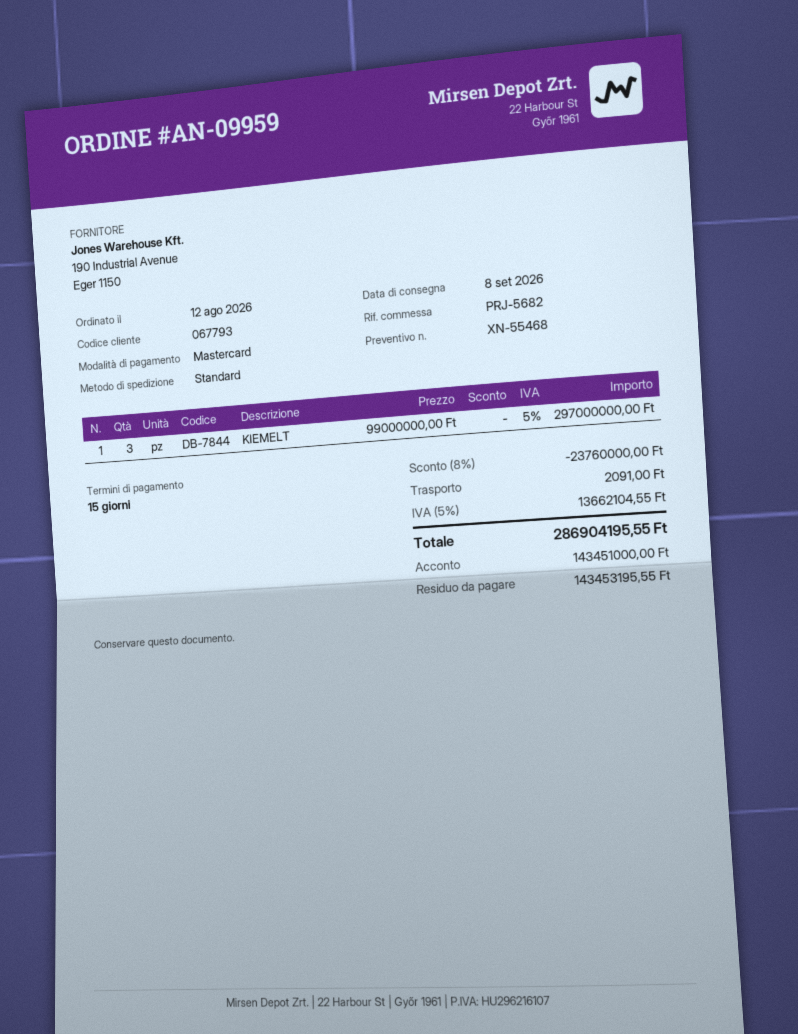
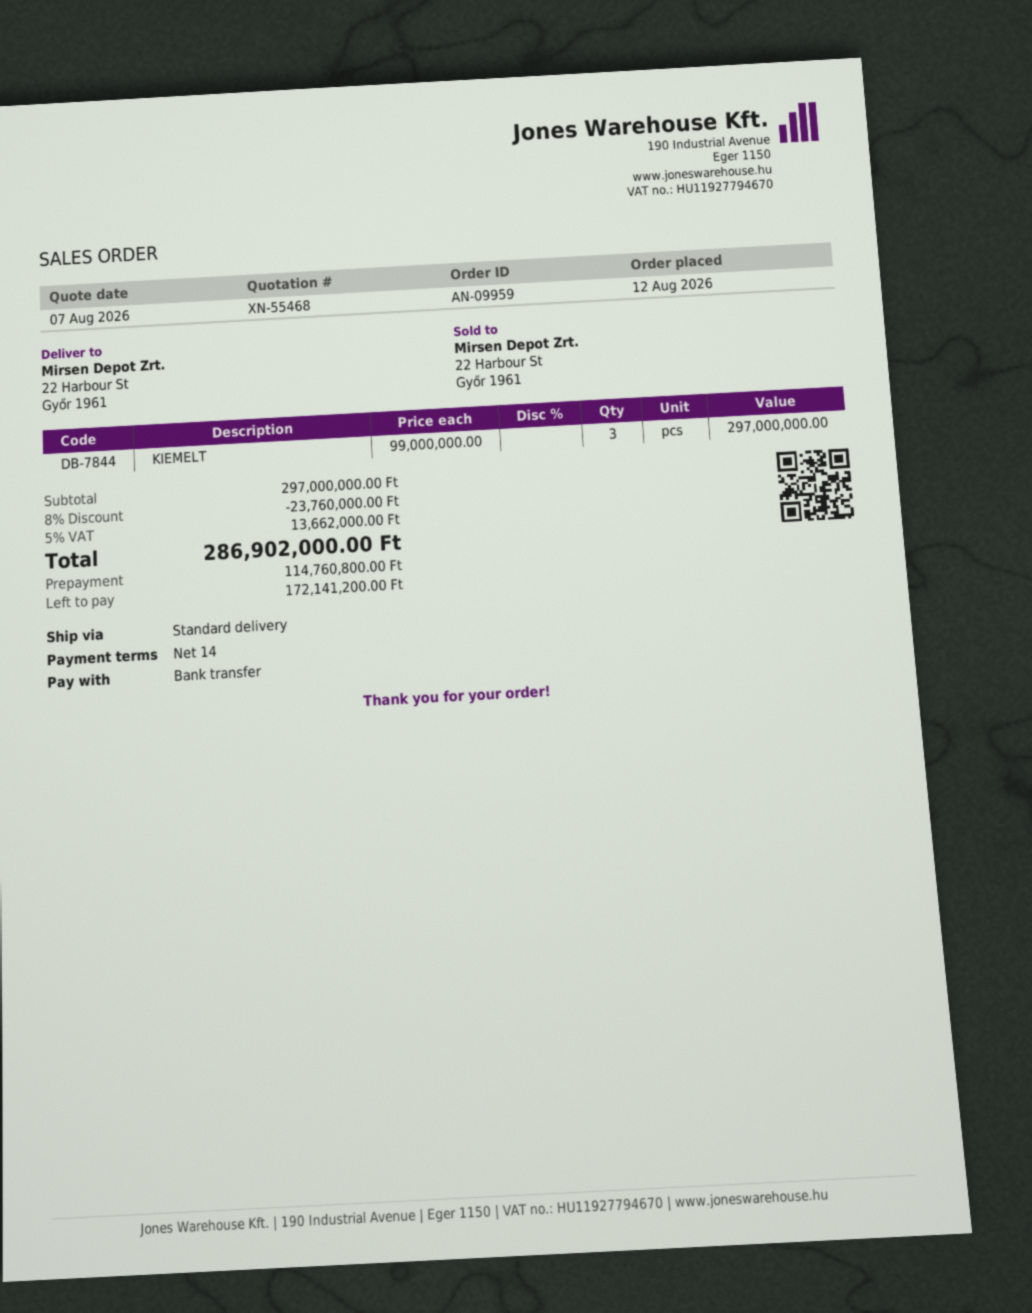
payment terms: 15 days -> 14 days
payment method: Mastercard -> bank transfer
shipping: 2091.00 -> none
tax: 5% = 13662104.55 -> 5% = 13662000.00
total: 286904195.55 -> 286902000.00
deposit: 143451000.00 -> 114760800.00
balance: 143453195.55 -> 172141200.00

